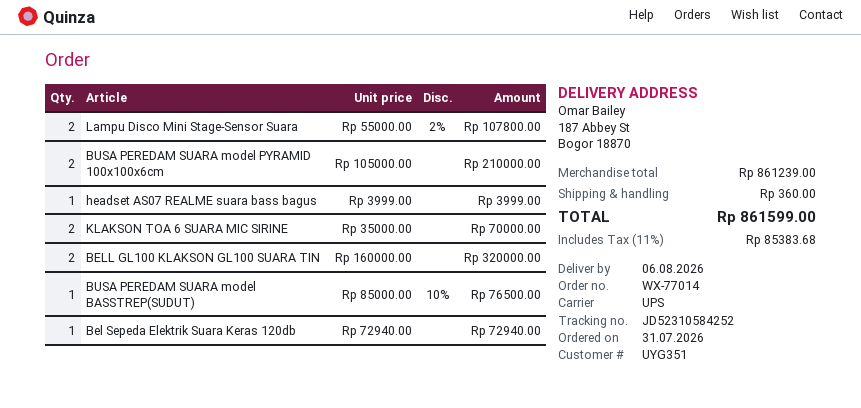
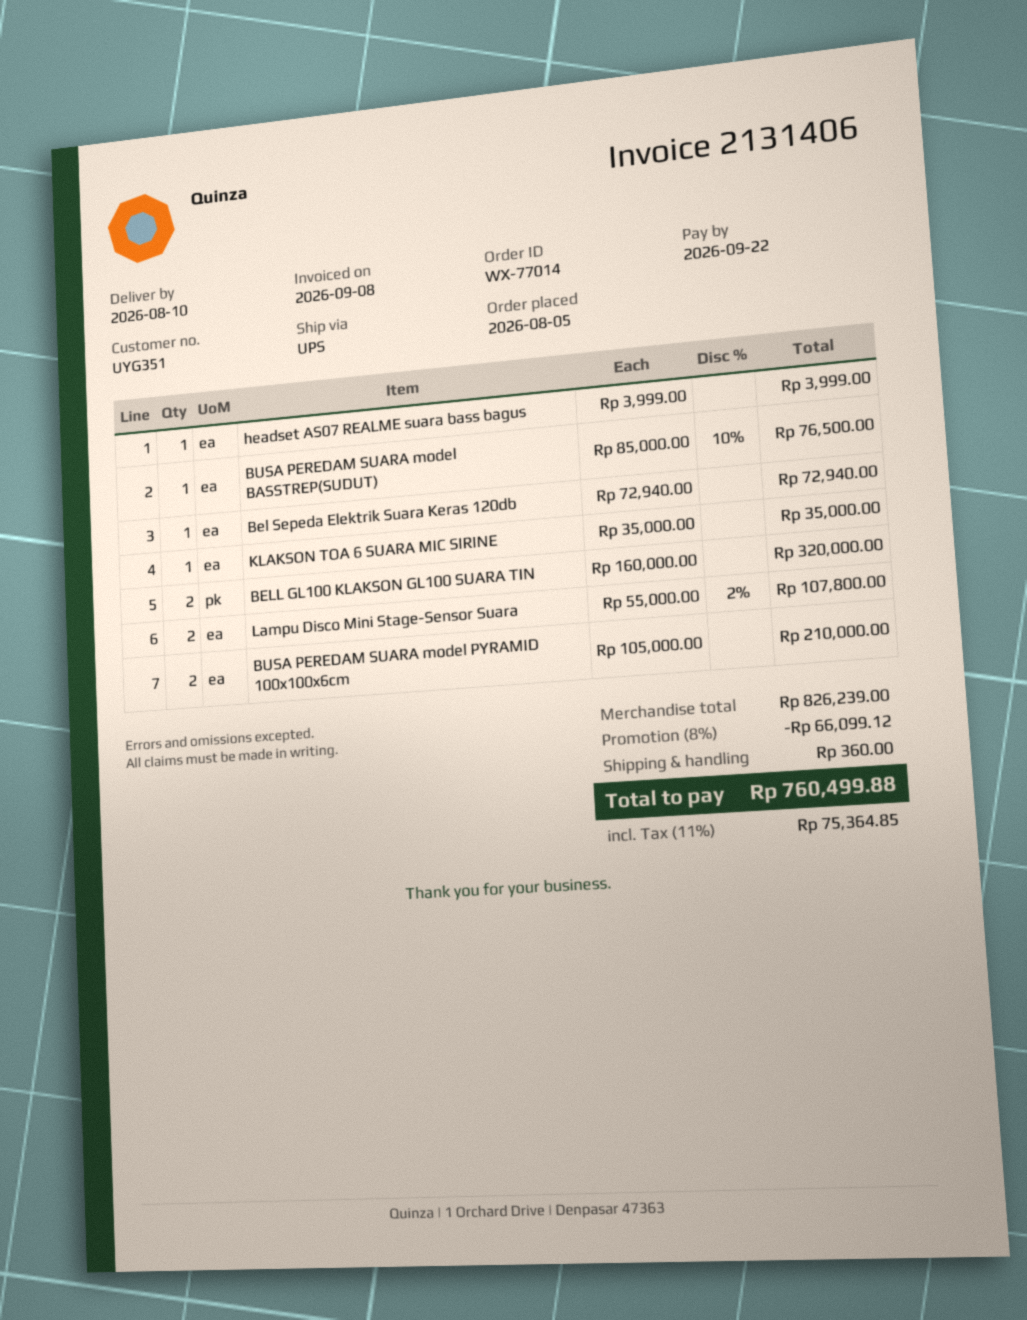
order date: 2026-07-31 -> 2026-08-05
delivery date: 2026-08-06 -> 2026-08-10
KLAKSON TOA 6 SUARA MIC SIRINE: 2 x 35000.00 = 70000.00 -> 1 x 35000.00 = 35000.00
subtotal: 861239.00 -> 826239.00
discount: none -> 8% = 66099.12
tax: 11% = 85383.68 -> 11% = 75364.85
total: 861599.00 -> 760499.88

